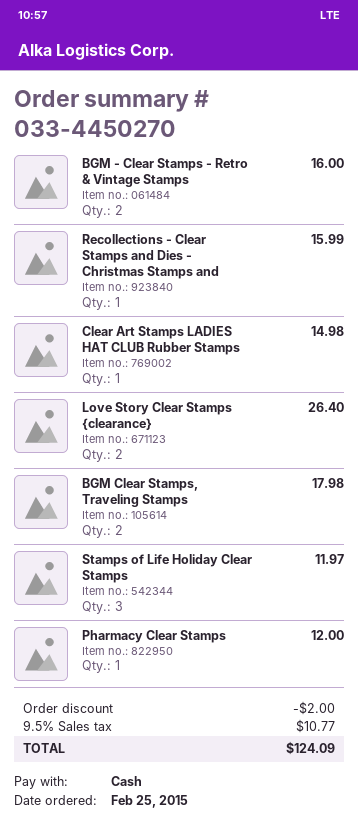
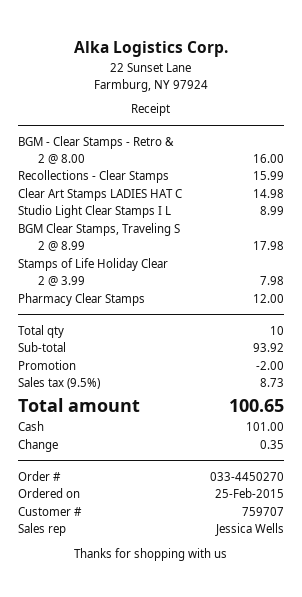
Love Story Clear Stamps {clearance}: 2 for 26.40 -> none
Stamps of Life Holiday Clear Stamps: 3 for 11.97 -> 2 for 7.98
Studio Light Clear Stamps I L: none -> 1 for 8.99
tax: 9.5% = 10.77 -> 9.5% = 8.73
total: 124.09 -> 100.65

